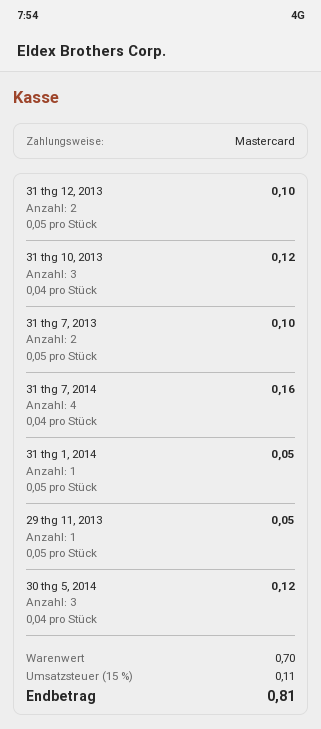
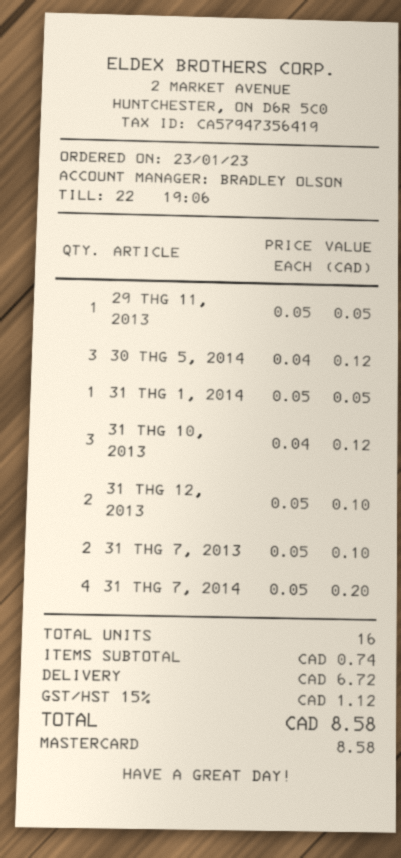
31 thg 7, 2014: 4 x 0.04 = 0.16 -> 4 x 0.05 = 0.20
subtotal: 0.70 -> 0.74
shipping: none -> 6.72
tax: 15% = 0.11 -> 15% = 1.12
total: 0.81 -> 8.58

